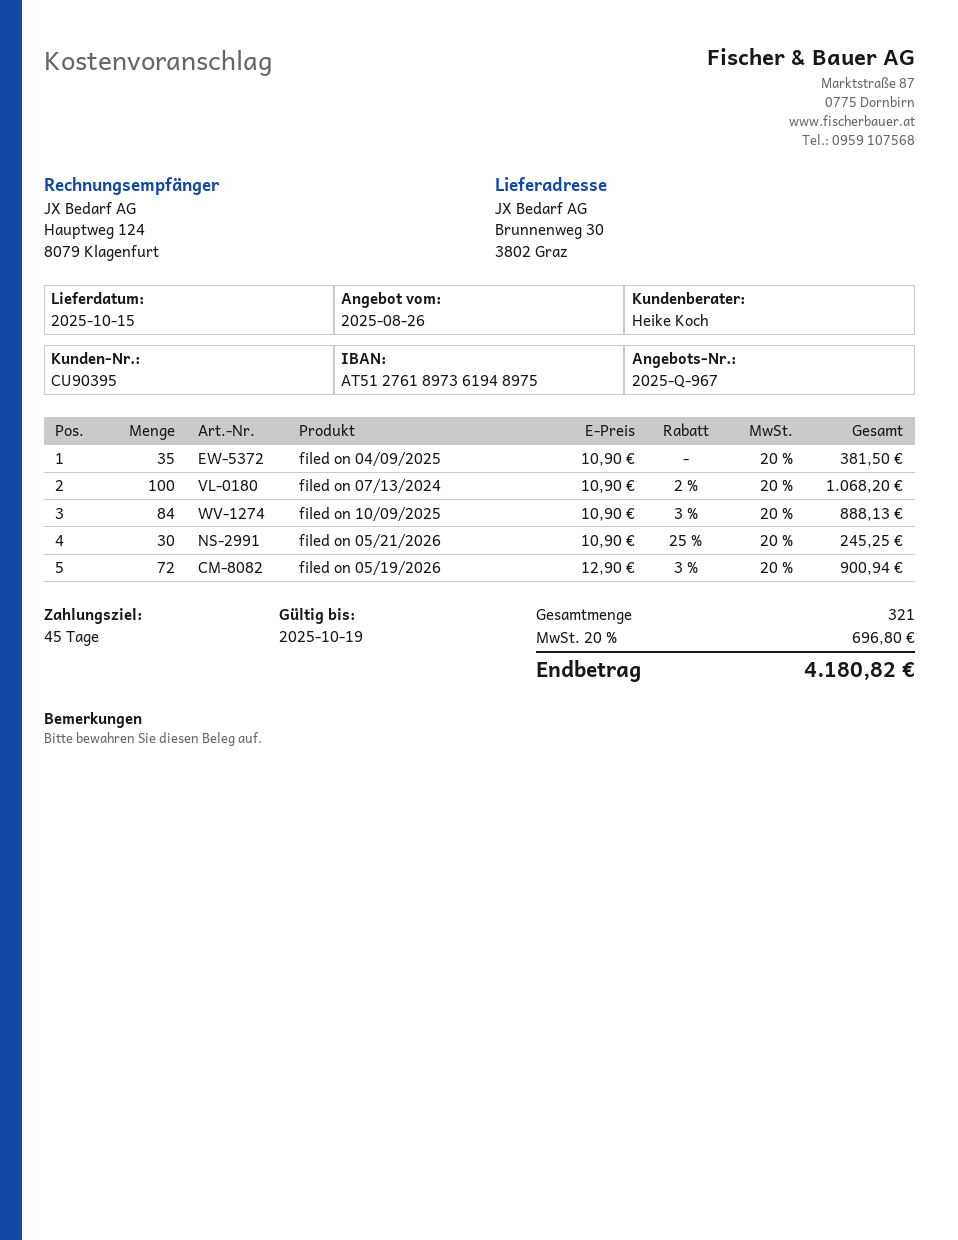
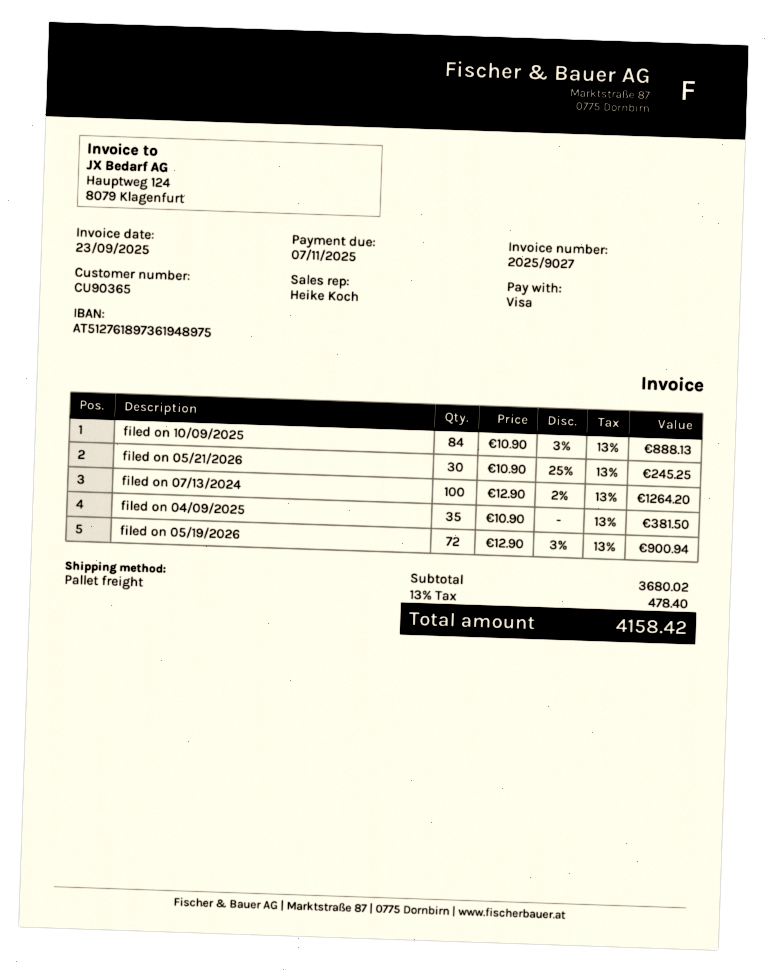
customer number: CU90395 -> CU90365
filed on 07/13/2024: 100 x 10.90 - 2% = 1068.20 -> 100 x 12.90 - 2% = 1264.20
tax: 20% = 696.80 -> 13% = 478.40
total: 4180.82 -> 4158.42

